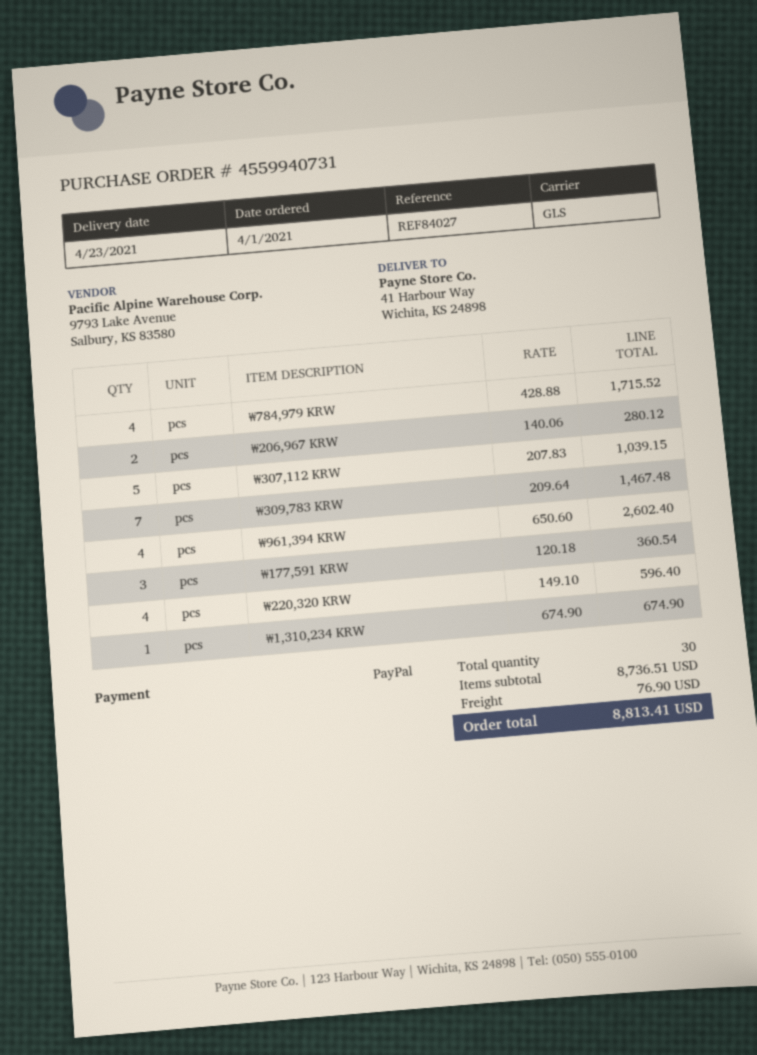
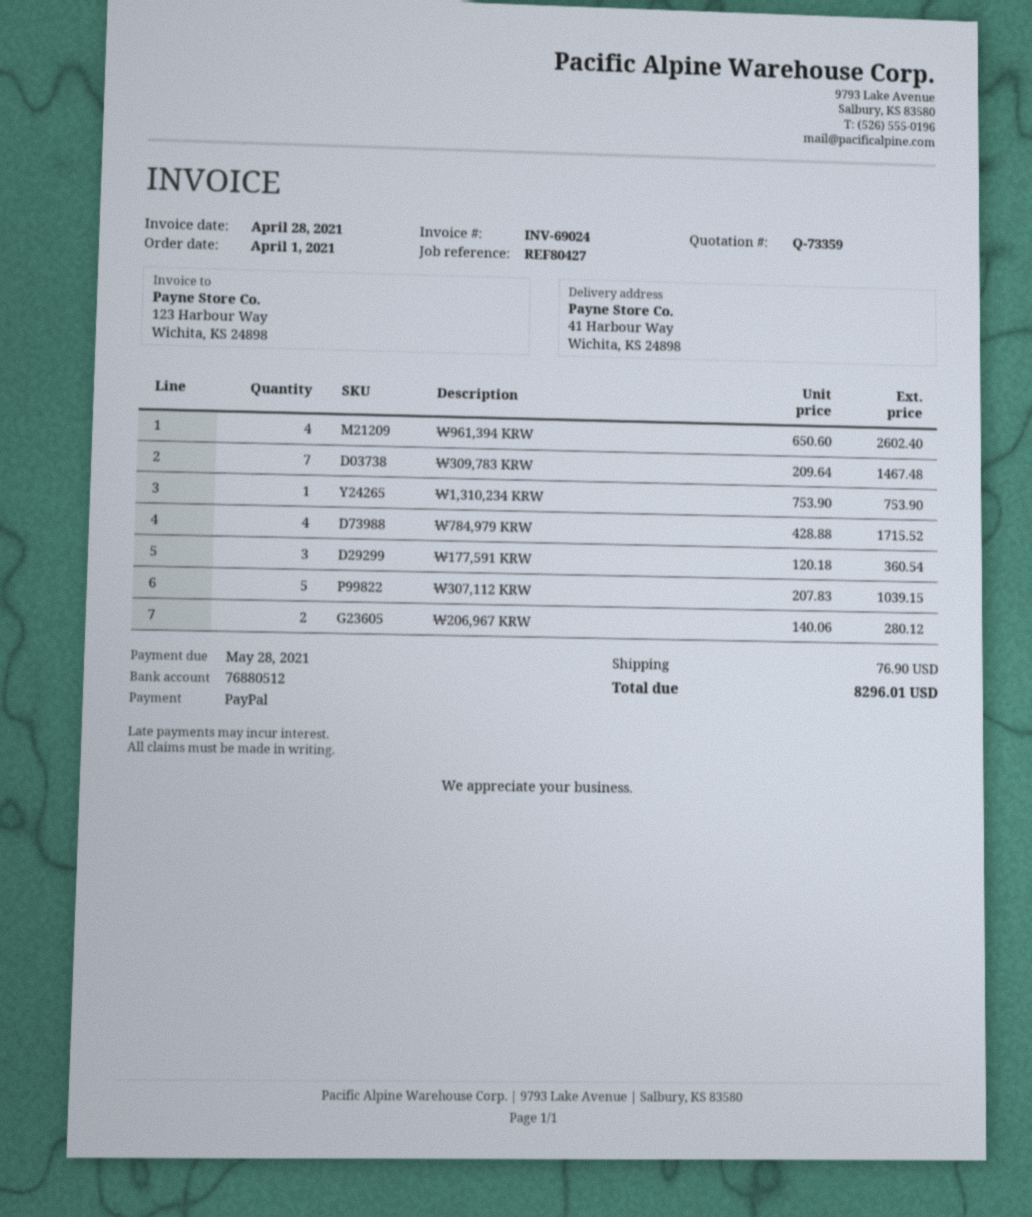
reference: REF84027 -> REF80427
₩220,320 KRW: 4 x 149.10 = 596.40 -> none
₩1,310,234 KRW: 1 x 674.90 = 674.90 -> 1 x 753.90 = 753.90
total: 8813.41 -> 8296.01

